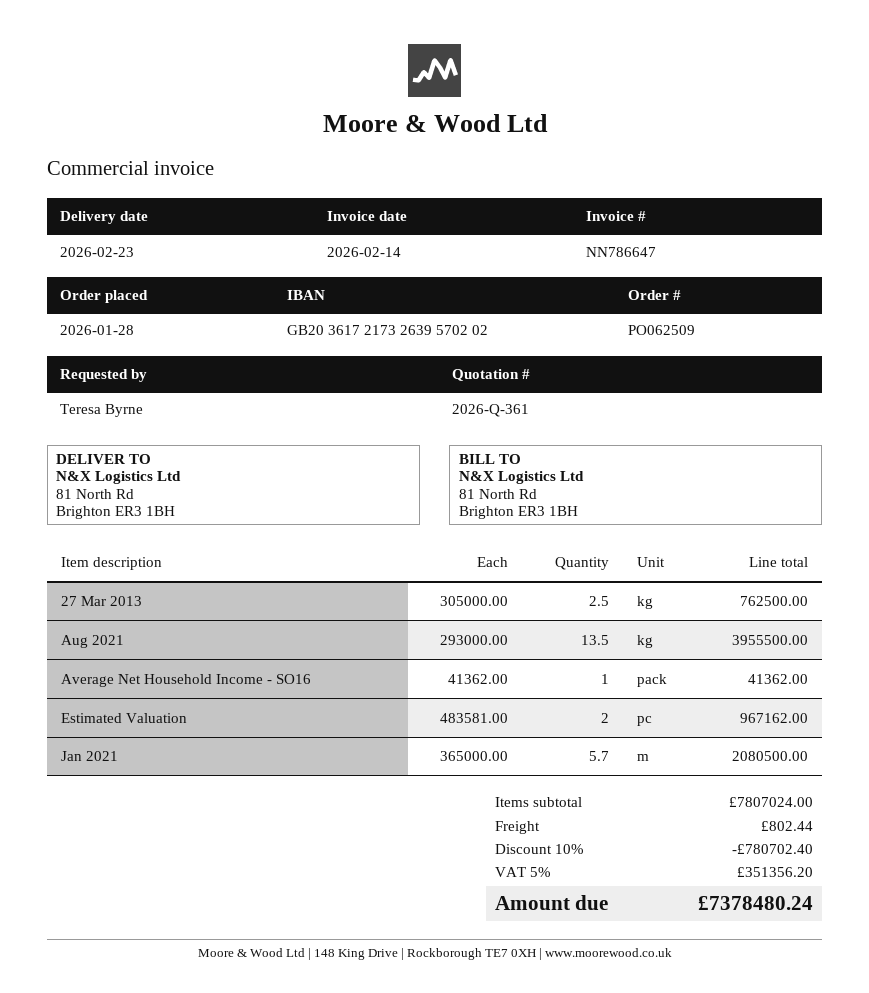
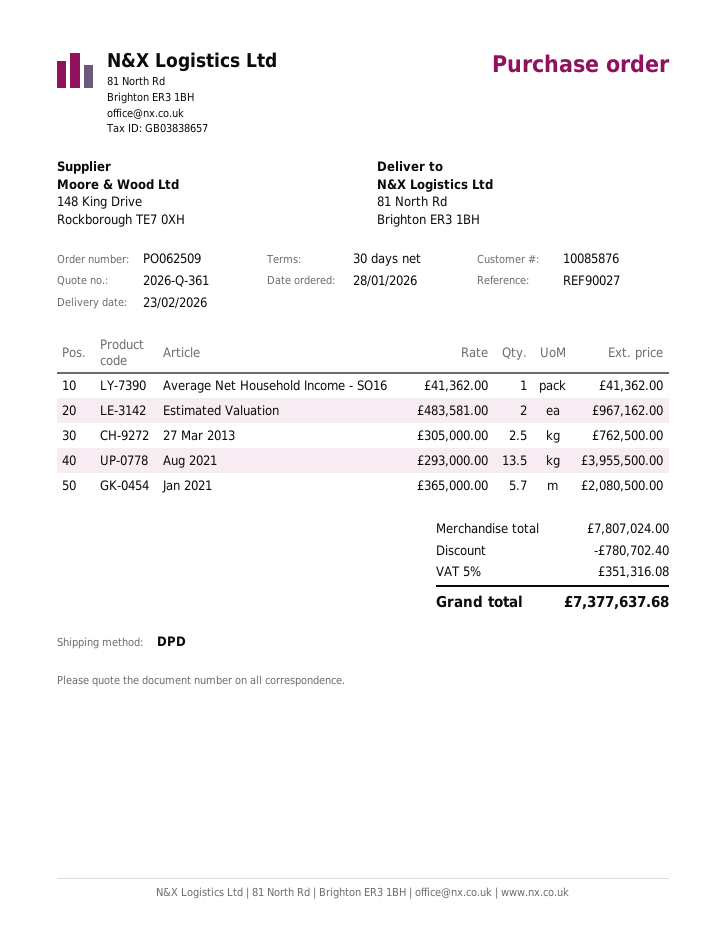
shipping: 802.44 -> none
tax: 5% = 351356.20 -> 5% = 351316.08
total: 7378480.24 -> 7377637.68

